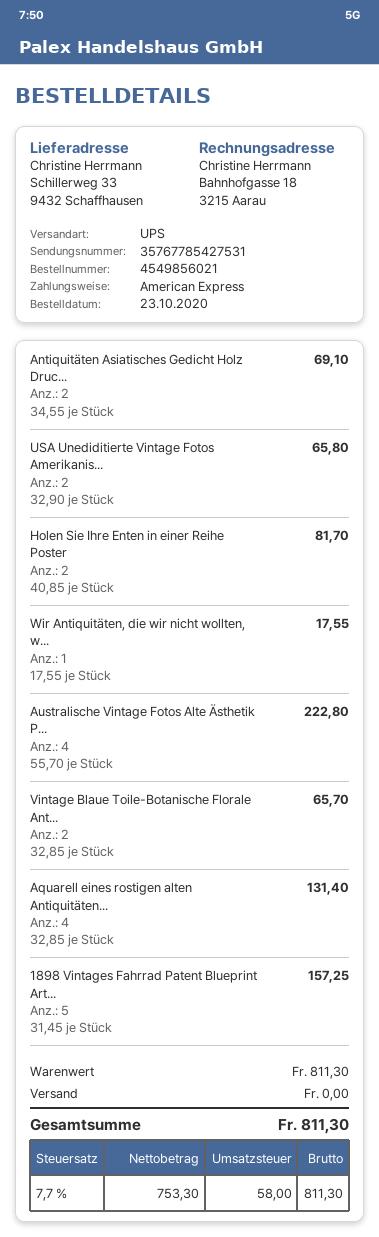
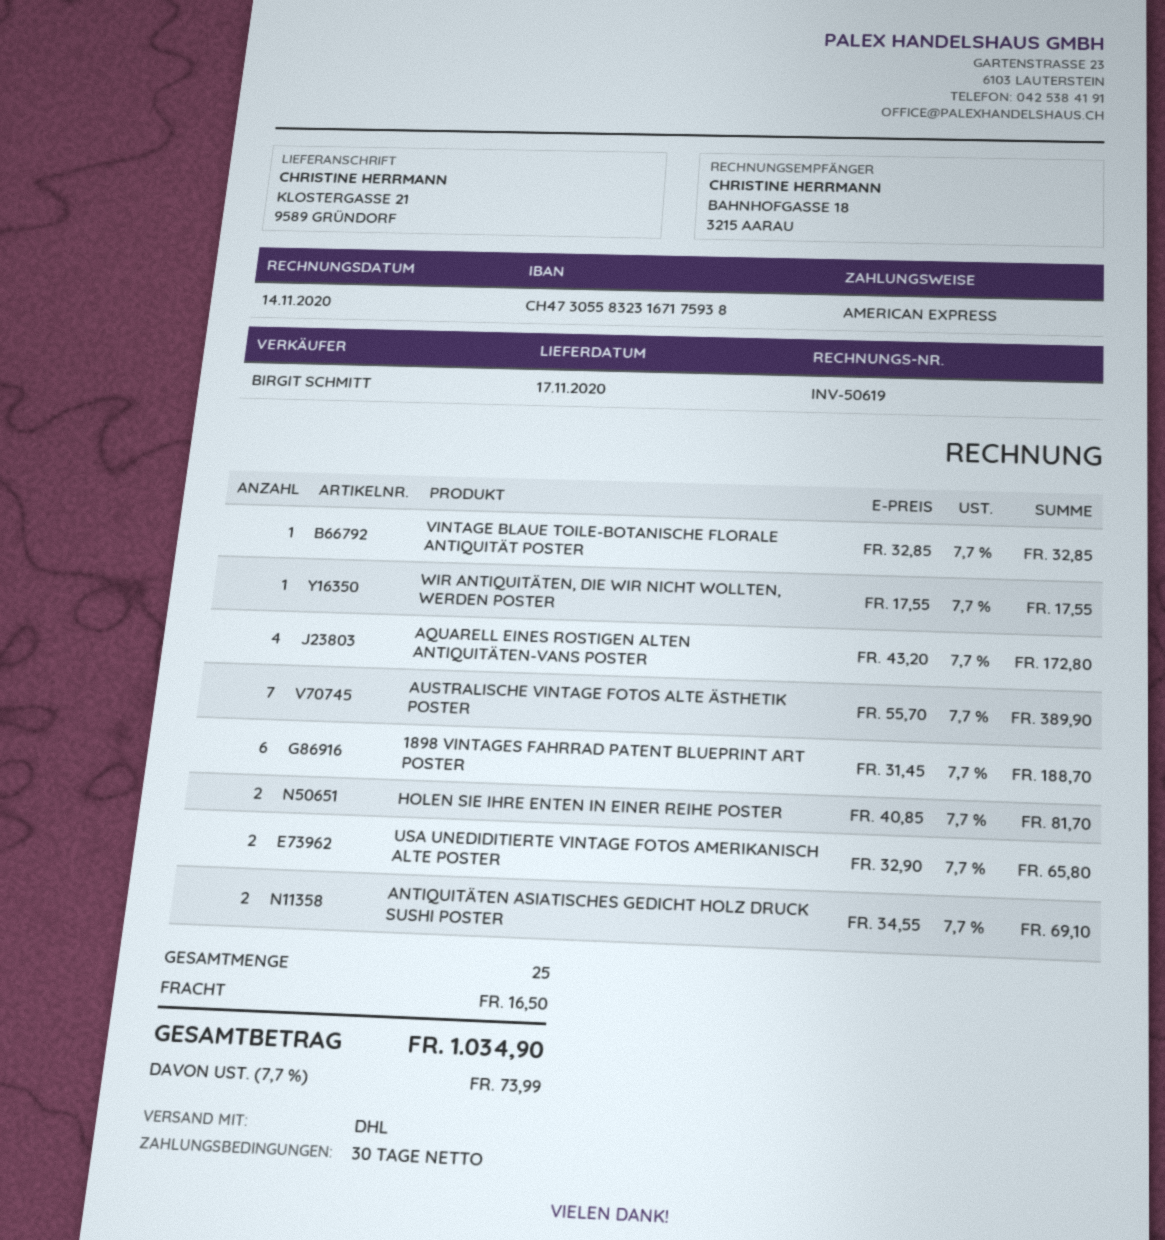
shipping method: UPS -> DHL
ship to: Schillerweg 33, 9432 Schaffhausen -> KLOSTERGASSE 21, 9589 GRÜNDORF
Australische Vintage Fotos Alte Ästhetik P...: 4 x 55.70 = 222.80 -> 7 x 55.70 = 389.90
Vintage Blaue Toile-Botanische Florale Ant...: 2 x 32.85 = 65.70 -> 1 x 32.85 = 32.85
Aquarell eines rostigen alten Antiquitäten...: 4 x 32.85 = 131.40 -> 4 x 43.20 = 172.80
1898 Vintages Fahrrad Patent Blueprint Art...: 5 x 31.45 = 157.25 -> 6 x 31.45 = 188.70
shipping: 0.00 -> 16.50
tax: 7.7% = 58.00 -> 7.7% = 73.99
total: 811.30 -> 1034.90

